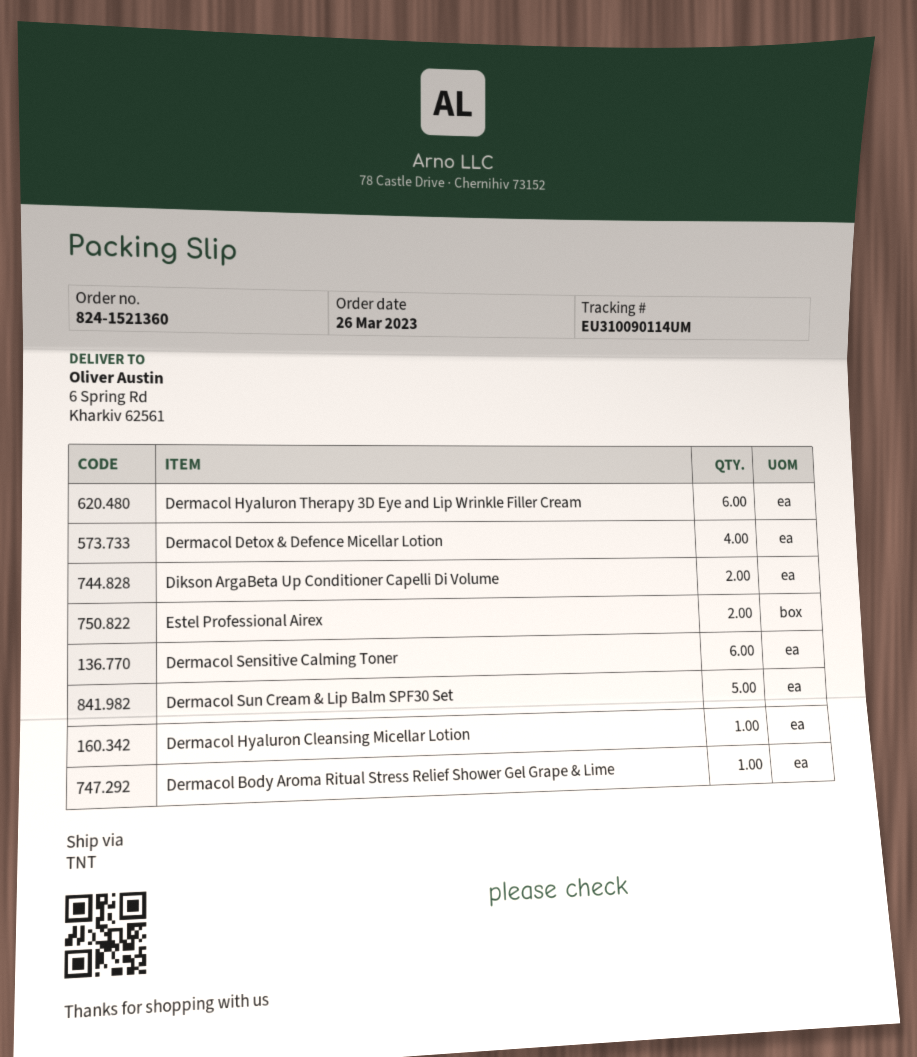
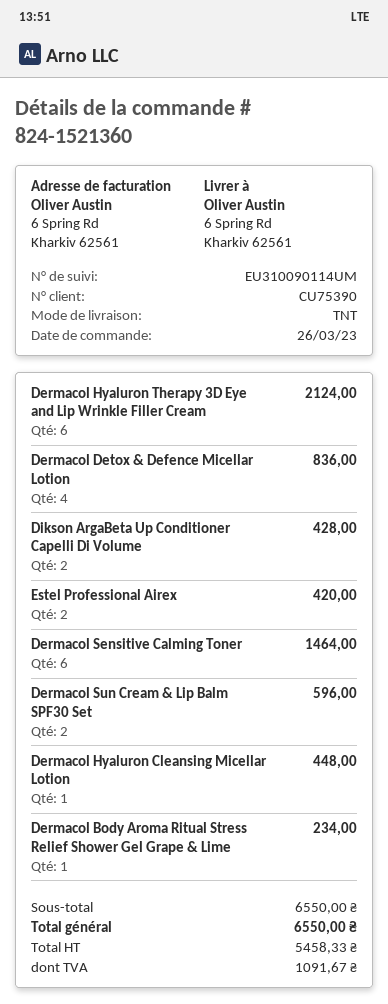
Dermacol Sun Cream & Lip Balm SPF30 Set: 5 -> 2

